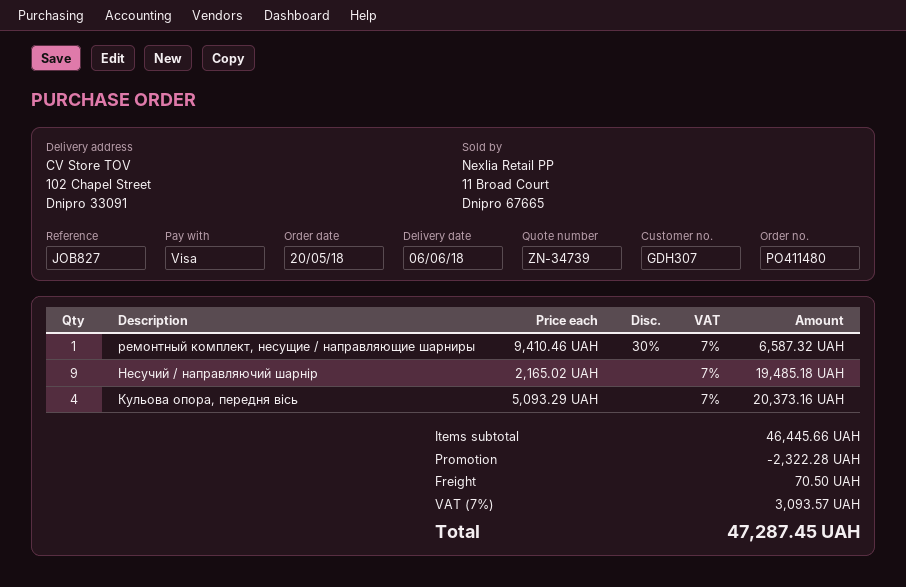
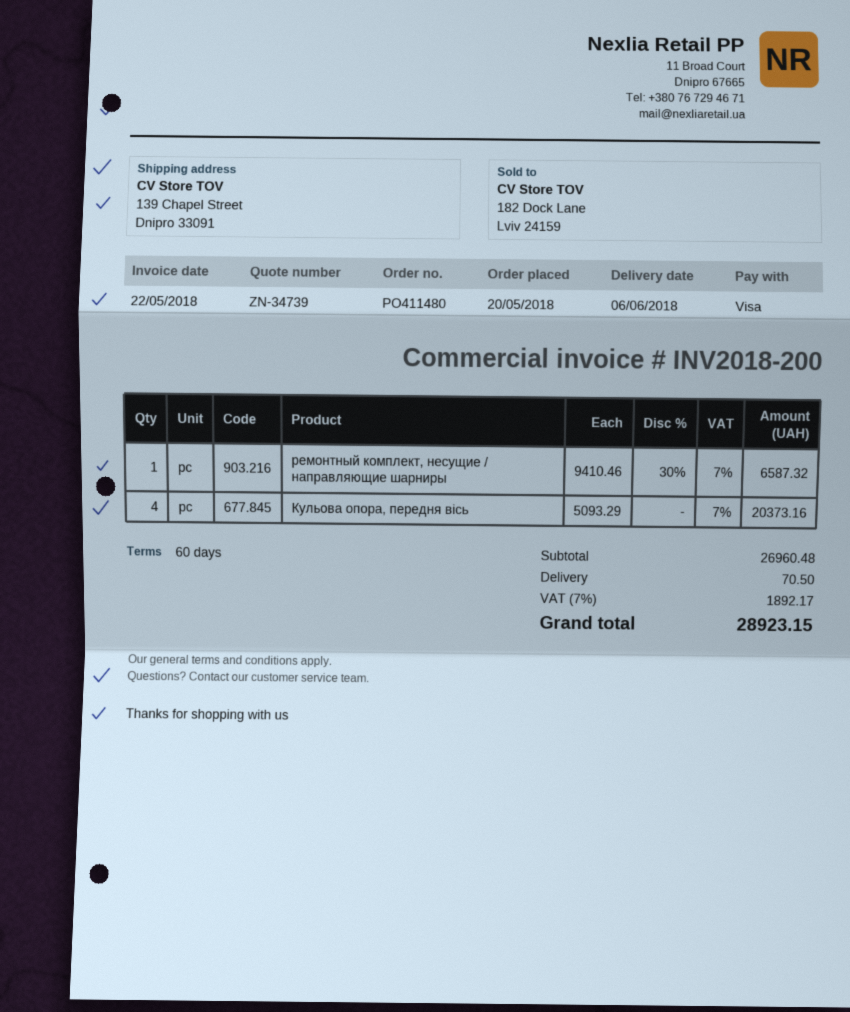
ship to: 102 Chapel Street, Dnipro 33091 -> 139 Chapel Street, Dnipro 33091
Несучий / направляючий шарнір: 9 x 2165.02 = 19485.18 -> none
subtotal: 46445.66 -> 26960.48
discount: 2322.28 -> none
tax: 7% = 3093.57 -> 7% = 1892.17
total: 47287.45 -> 28923.15

